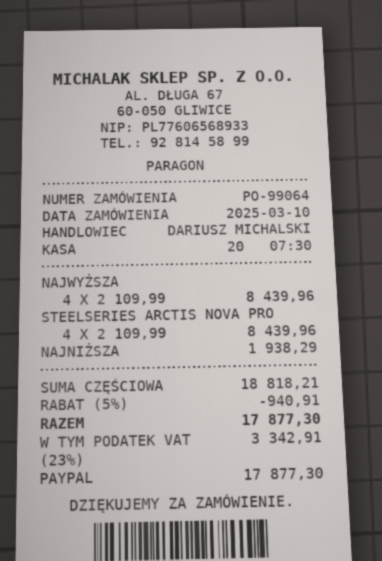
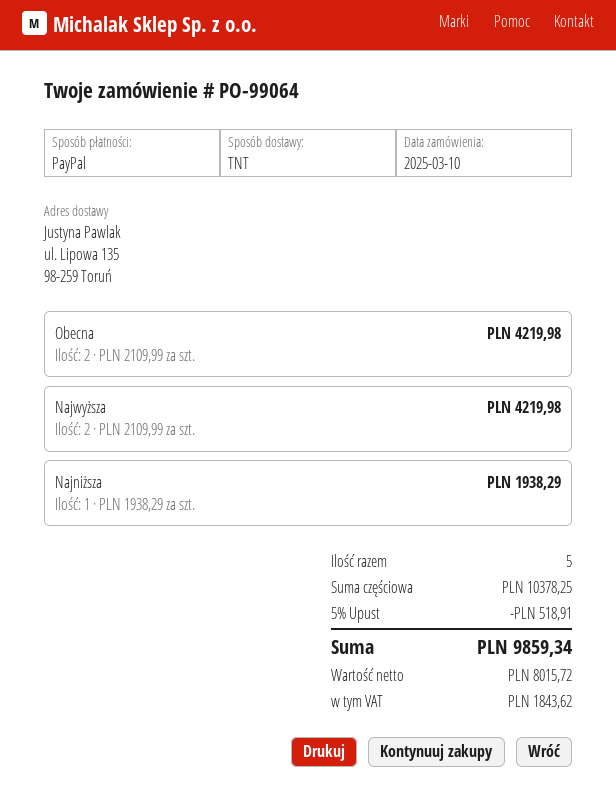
NAJWYŻSZA: 4 x 2109.99 = 8439.96 -> 2 x 2109.99 = 4219.98
STEELSERIES ARCTIS NOVA PRO: 4 x 2109.99 = 8439.96 -> none
Obecna: none -> 2 x 2109.99 = 4219.98
subtotal: 18818.21 -> 10378.25
discount: 5% = 940.91 -> 5% = 518.91
tax: 3342.91 -> 1843.62
total: 17877.30 -> 9859.34

